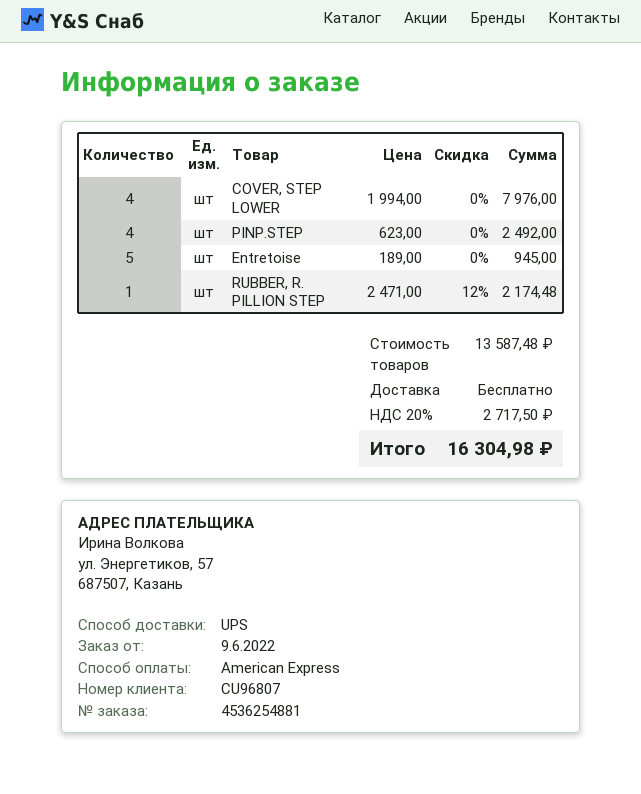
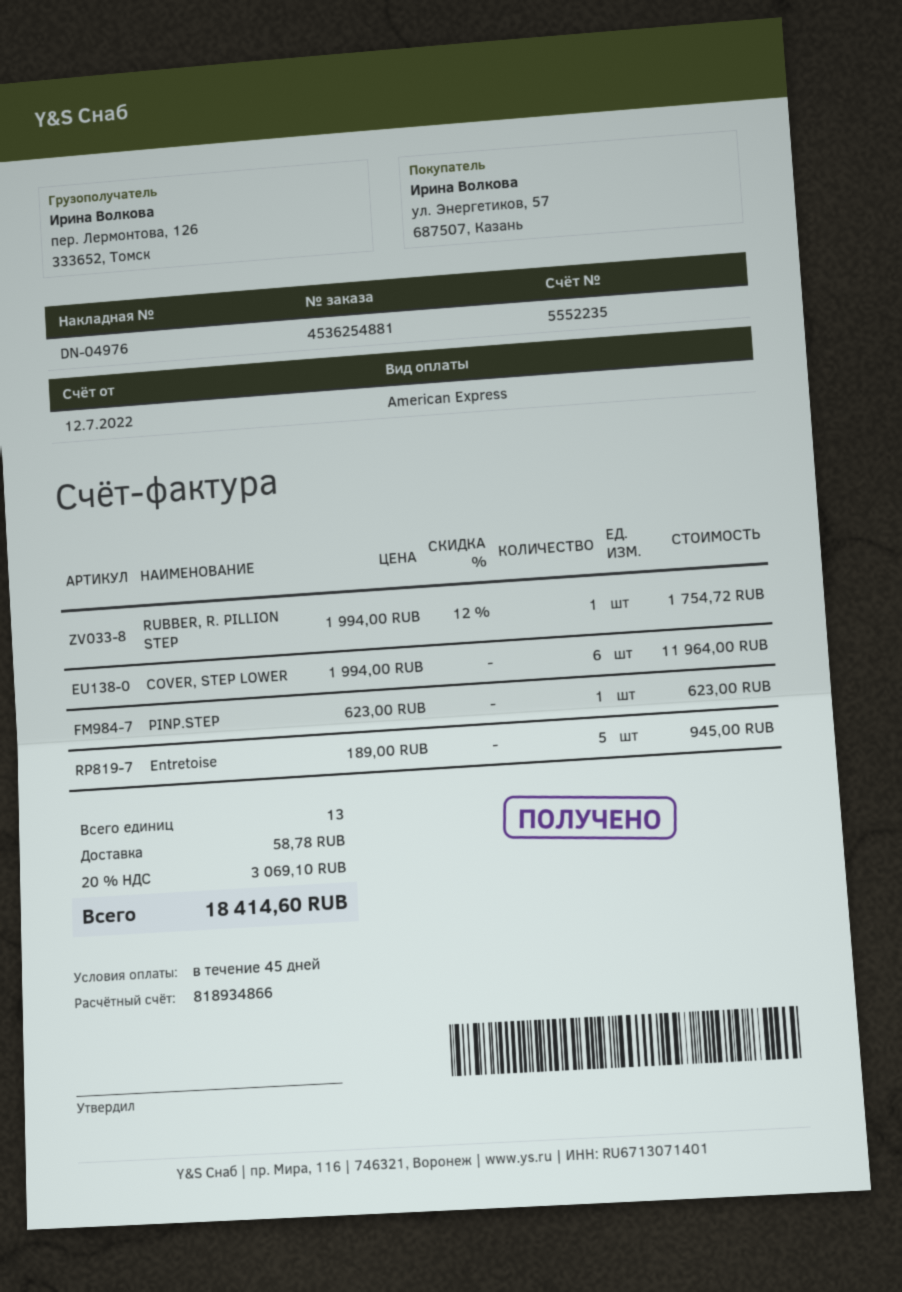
COVER, STEP LOWER: 4 x 1994.00 = 7976.00 -> 6 x 1994.00 = 11964.00
PINP.STEP: 4 x 623.00 = 2492.00 -> 1 x 623.00 = 623.00
RUBBER, R. PILLION STEP: 1 x 2471.00 - 12% = 2174.48 -> 1 x 1994.00 - 12% = 1754.72
shipping: 0.00 -> 58.78
tax: 20% = 2717.50 -> 20% = 3069.10
total: 16304.98 -> 18414.60

